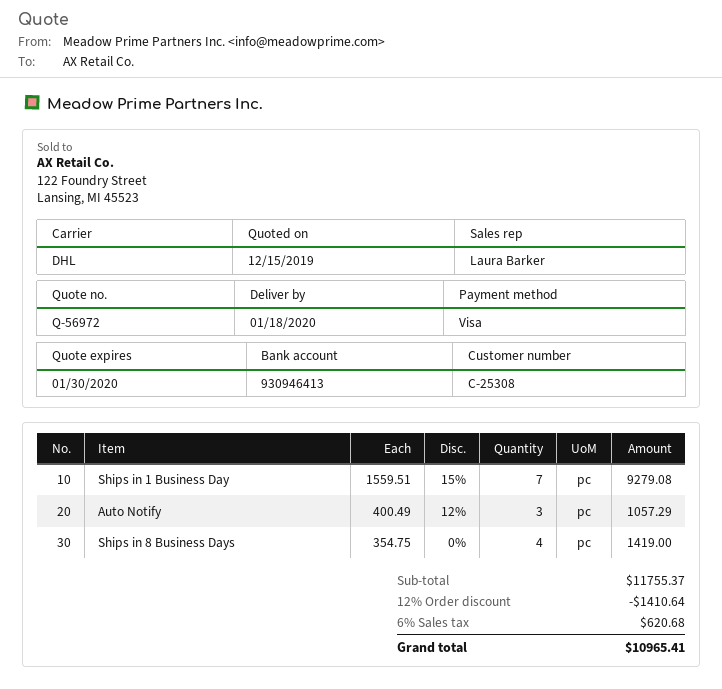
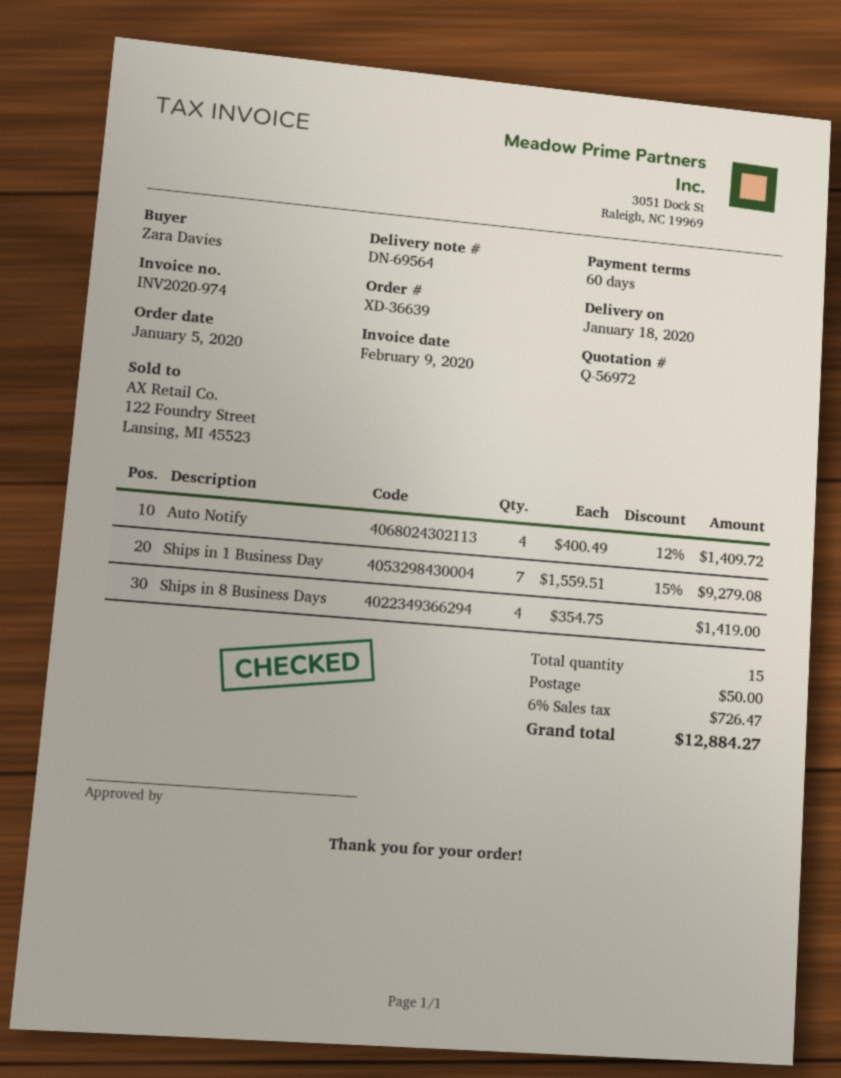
Auto Notify: 3 x 400.49 - 12% = 1057.29 -> 4 x 400.49 - 12% = 1409.72
discount: 12% = 1410.64 -> none
shipping: none -> 50.00
tax: 6% = 620.68 -> 6% = 726.47
total: 10965.41 -> 12884.27

